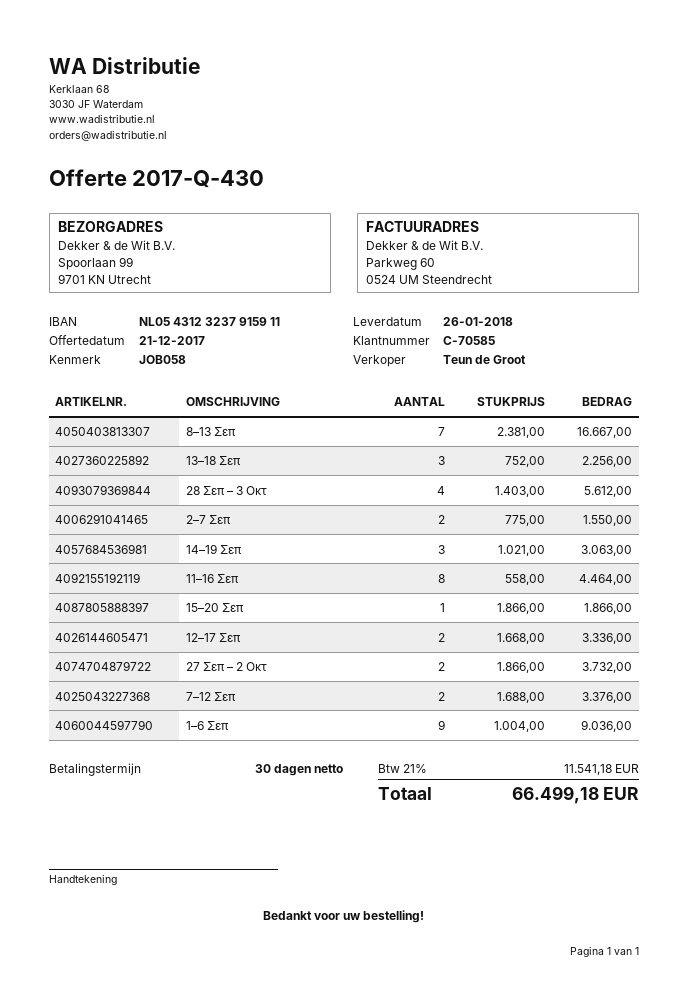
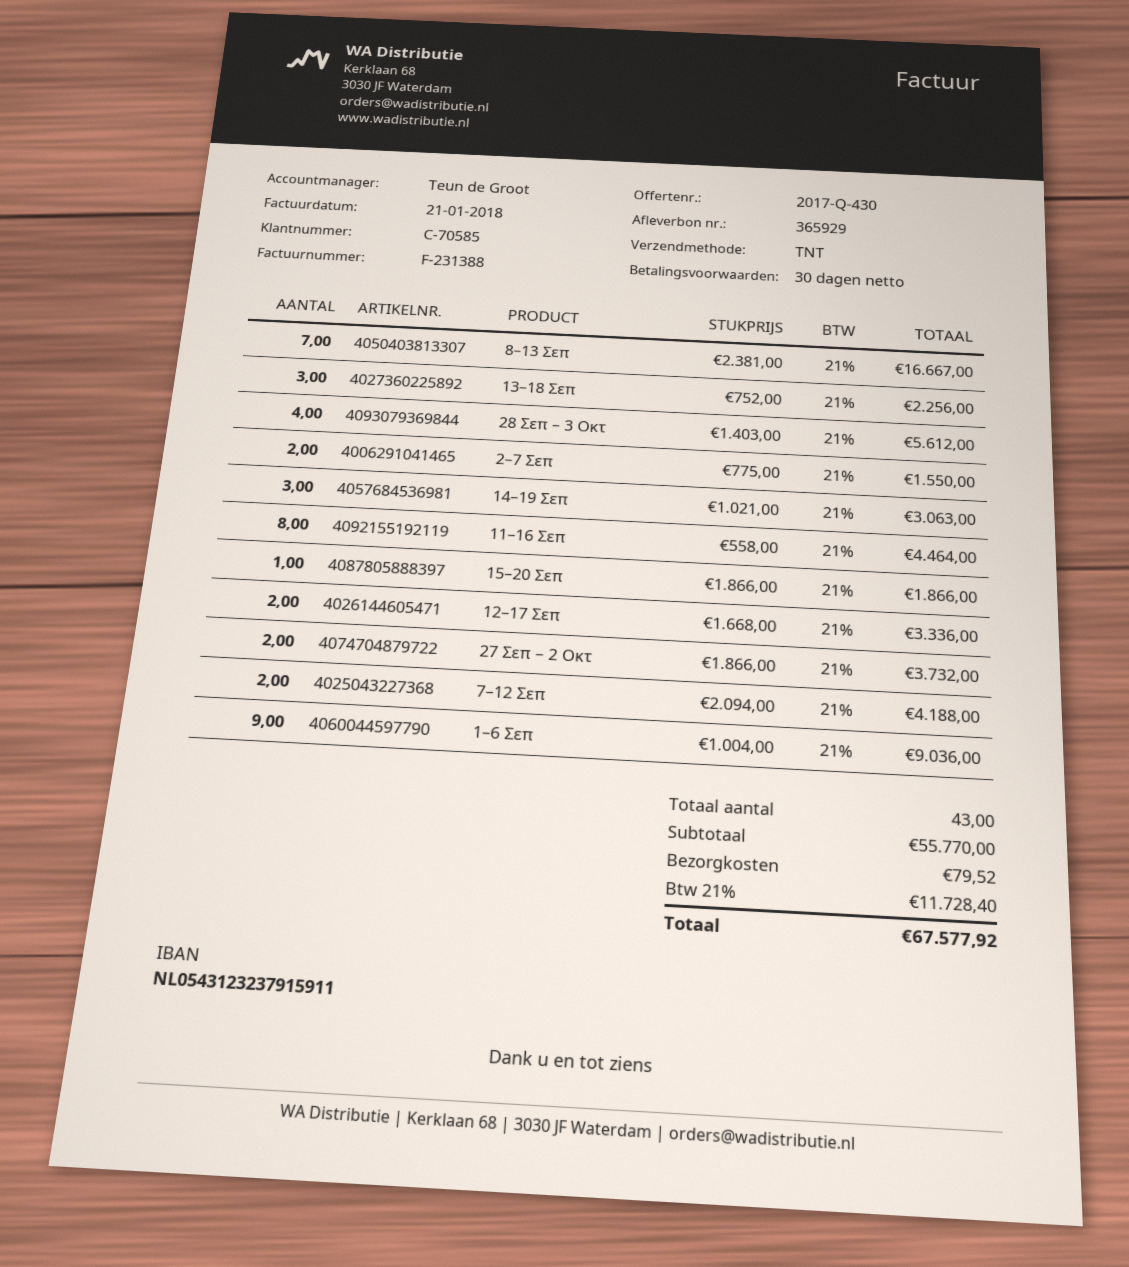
7–12 Σεπ: 2 x 1688.00 = 3376.00 -> 2 x 2094.00 = 4188.00
shipping: none -> 79.52
tax: 21% = 11541.18 -> 21% = 11728.40
total: 66499.18 -> 67577.92

